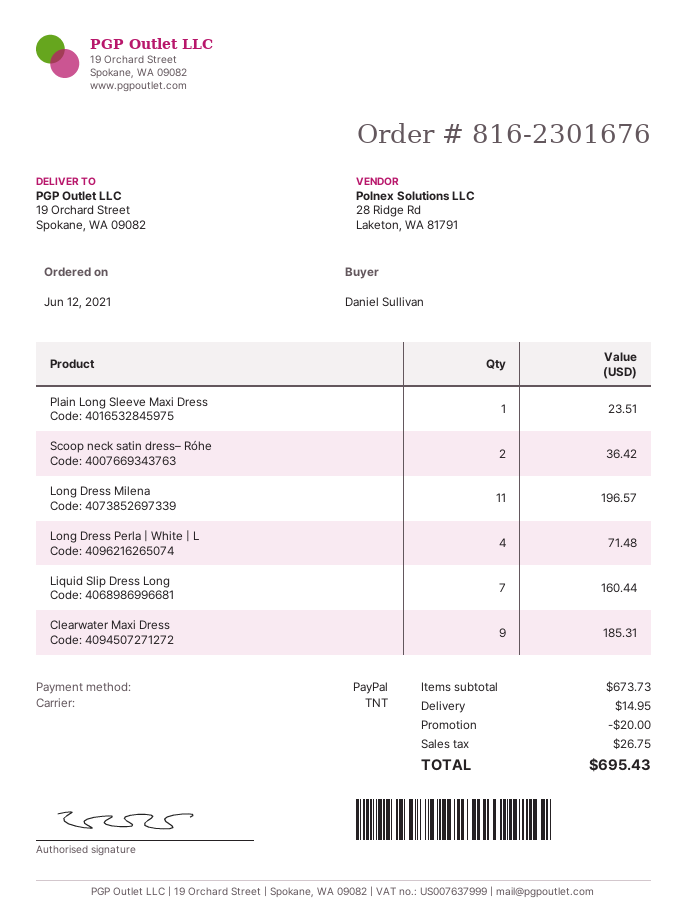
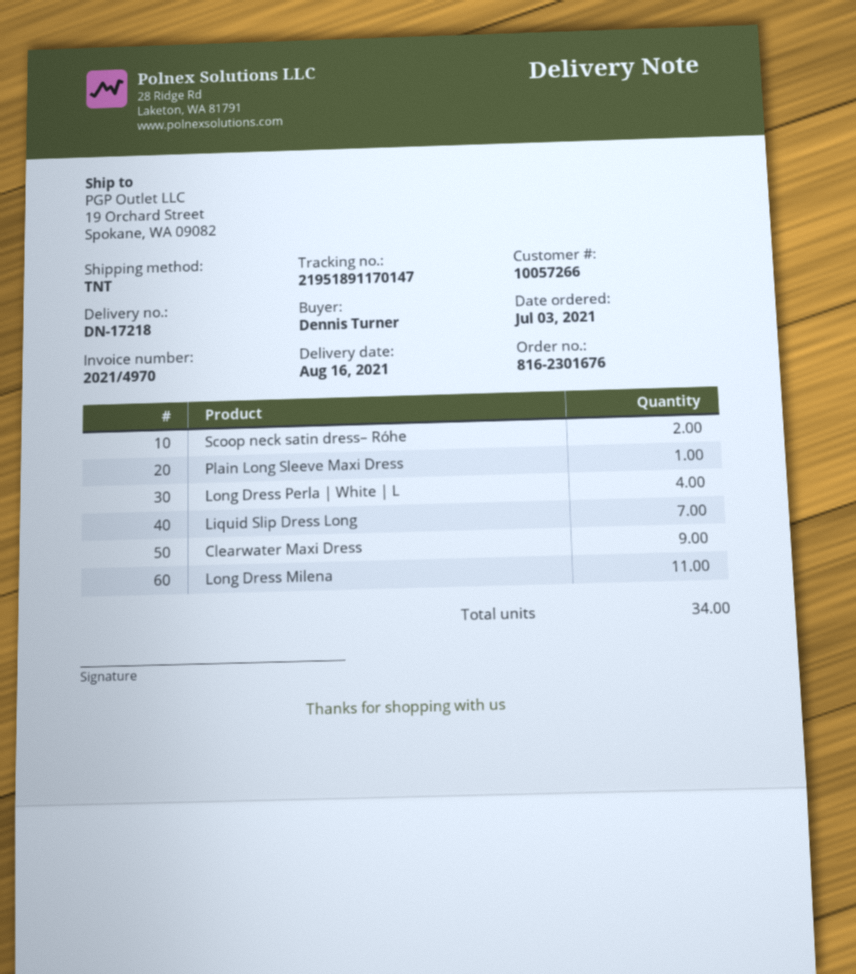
order date: 2021-06-12 -> 2021-07-03
ordered by: Daniel Sullivan -> Dennis Turner

